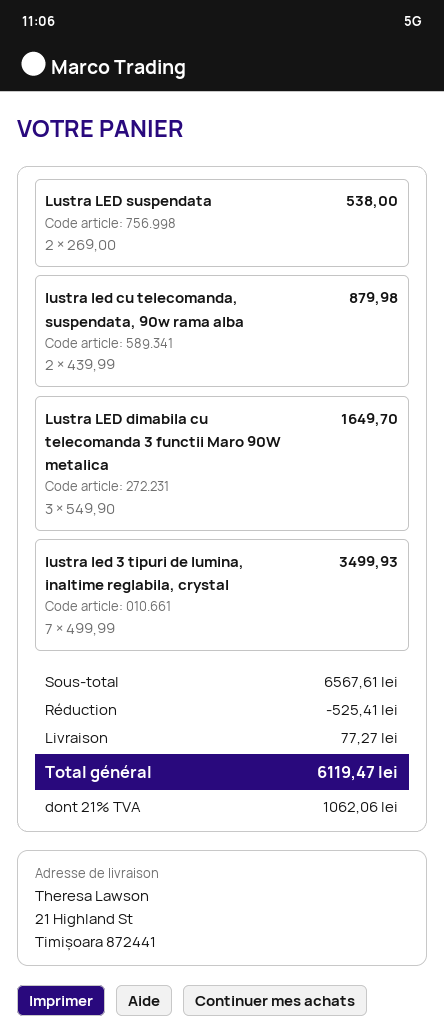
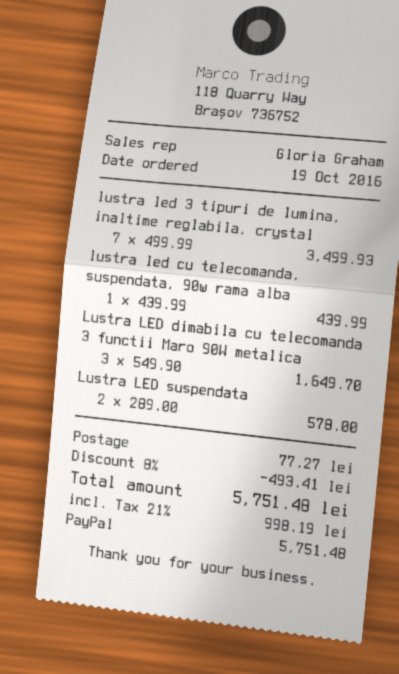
Lustra LED suspendata: 2 x 269.00 = 538.00 -> 2 x 289.00 = 578.00
lustra led cu telecomanda, suspendata, 90w rama alba: 2 x 439.99 = 879.98 -> 1 x 439.99 = 439.99
discount: 525.41 -> 493.41
tax: 21% = 1062.06 -> 21% = 998.19
total: 6119.47 -> 5751.48

